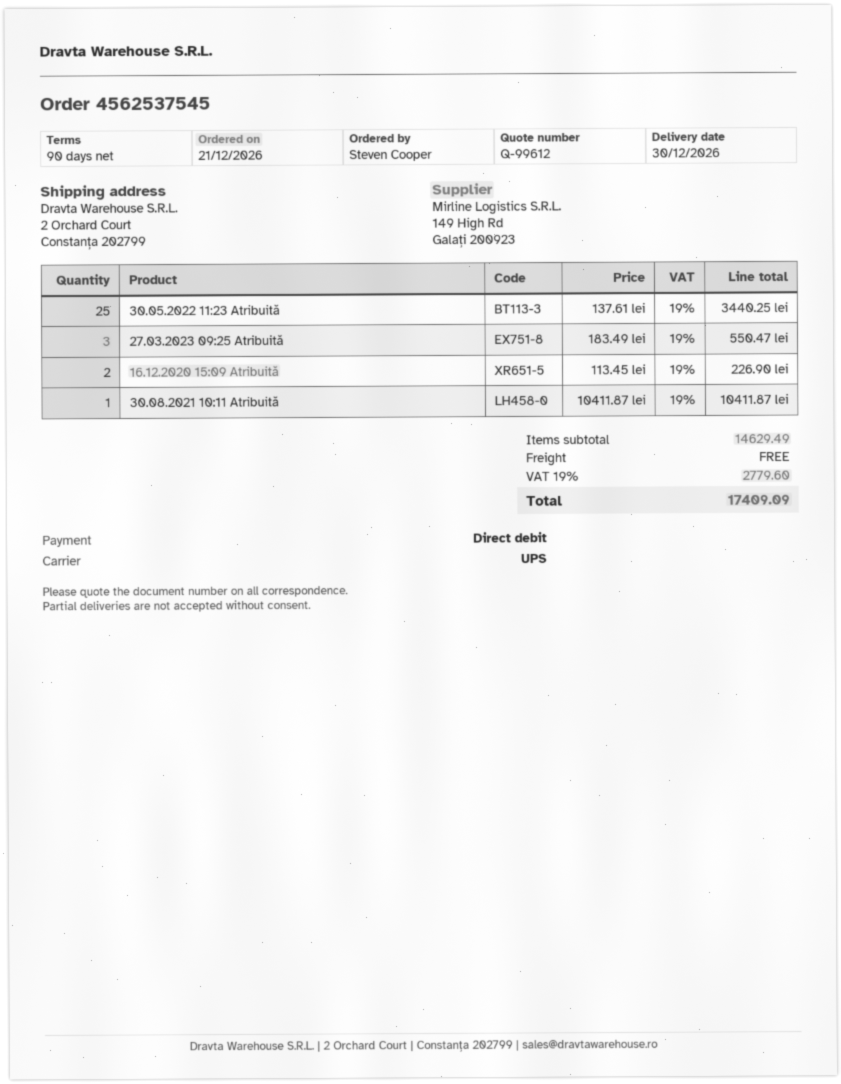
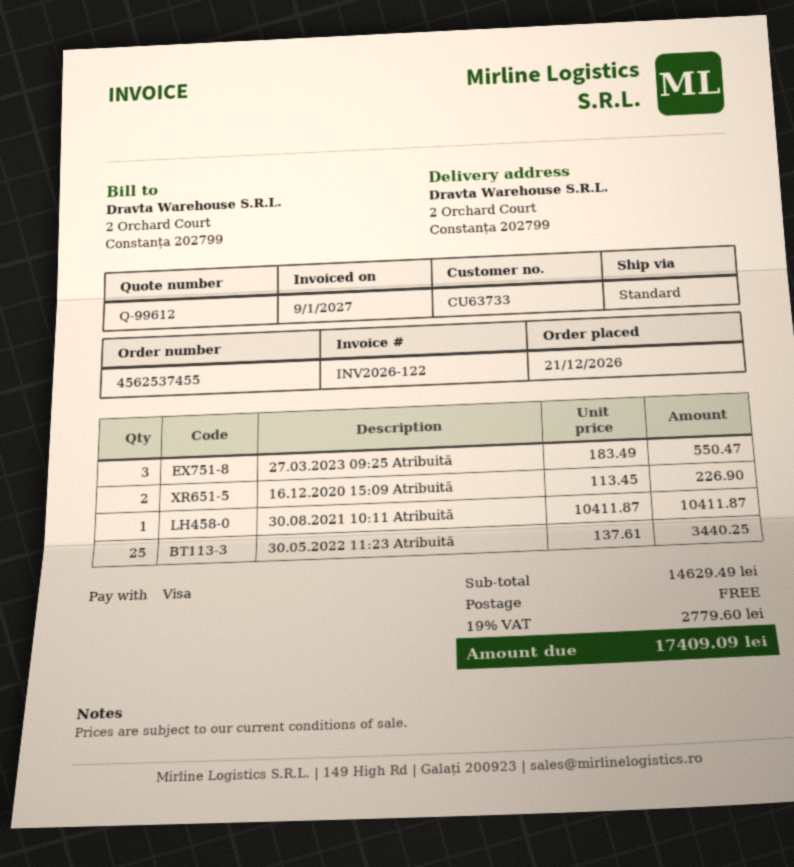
order number: 4562537545 -> 4562537455
payment method: direct debit -> Visa
shipping method: UPS -> standard

